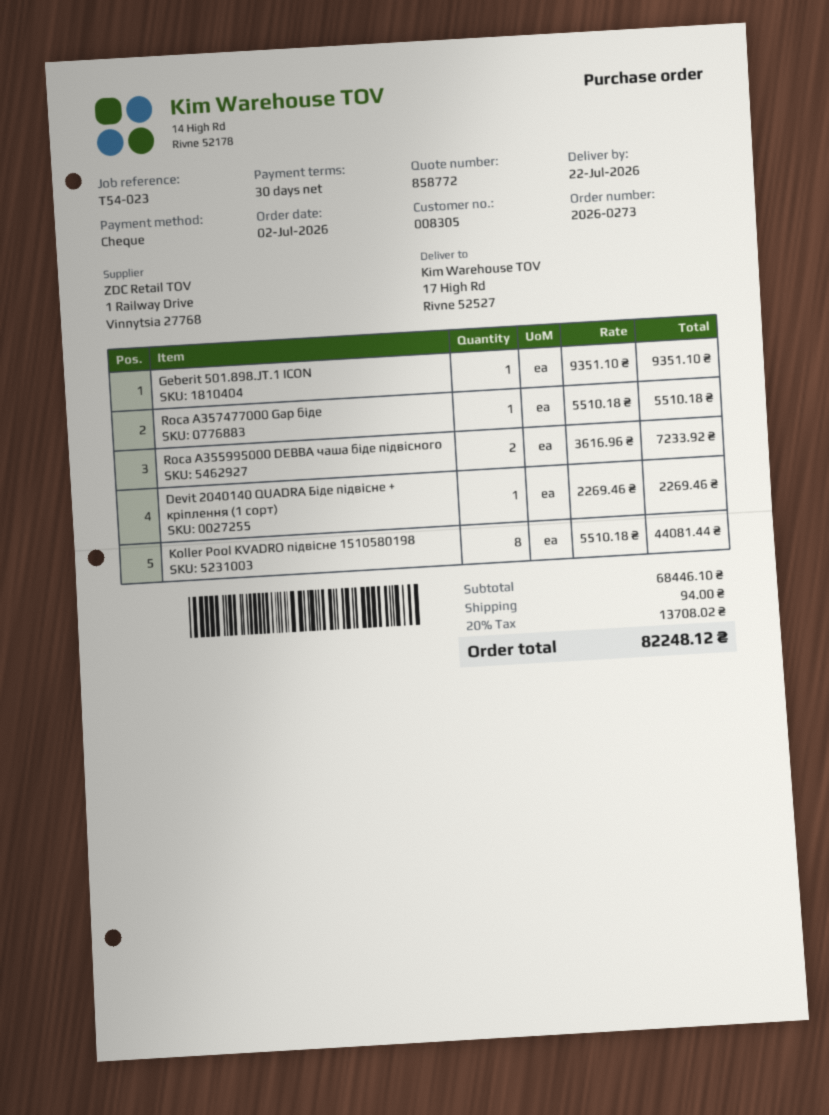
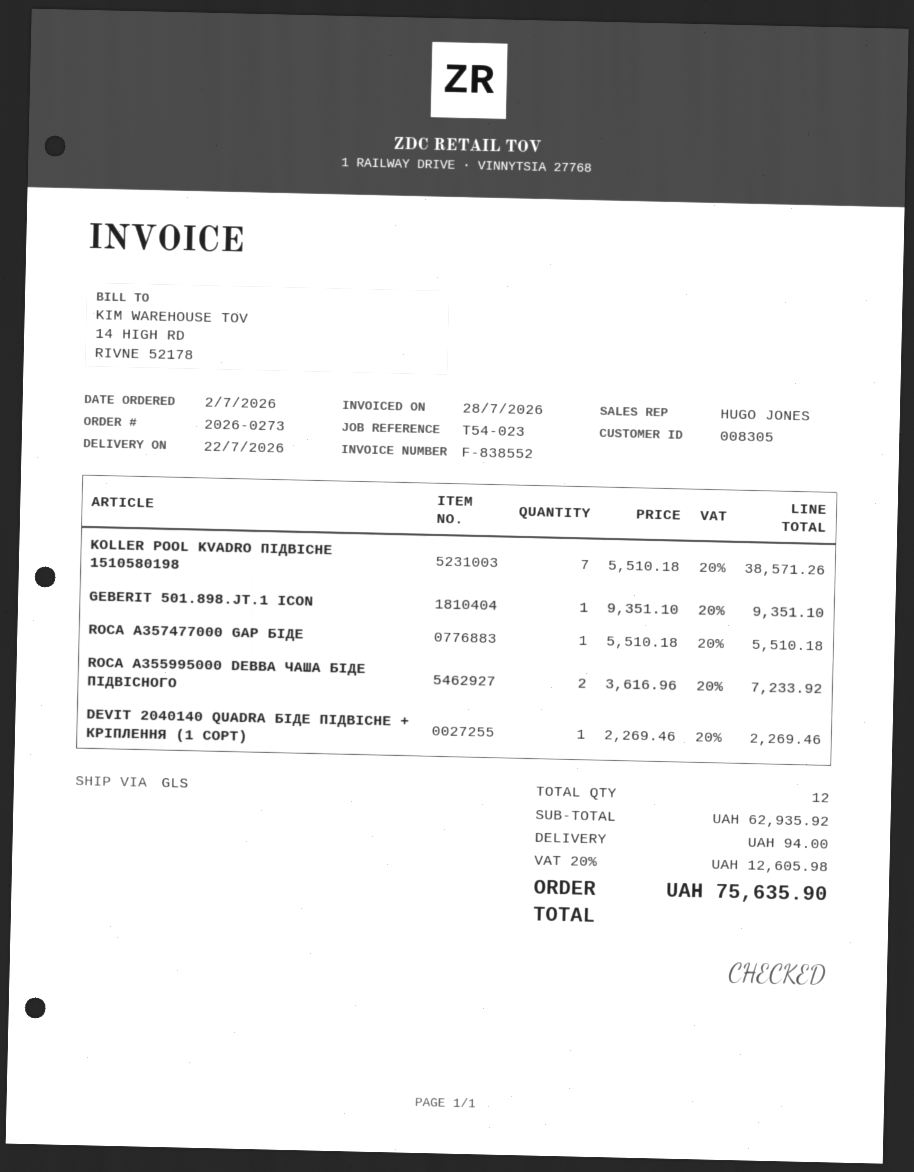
Koller Pool KVADRO підвісне 1510580198: 8 x 5510.18 = 44081.44 -> 7 x 5510.18 = 38571.26
subtotal: 68446.10 -> 62935.92
tax: 20% = 13708.02 -> 20% = 12605.98
total: 82248.12 -> 75635.90

